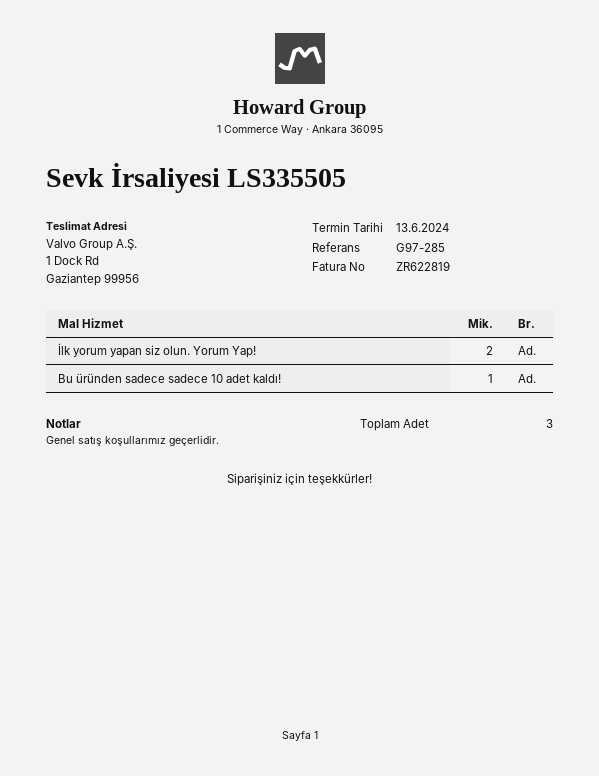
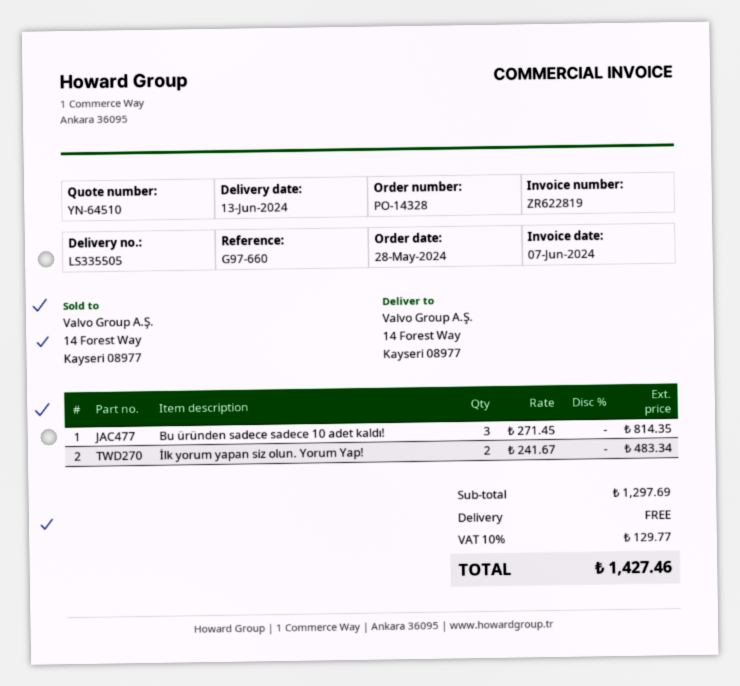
reference: G97-285 -> G97-660
ship to: 1 Dock Rd, Gaziantep 99956 -> 14 Forest Way, Kayseri 08977
Bu üründen sadece sadece 10 adet kaldı!: 1 -> 3

